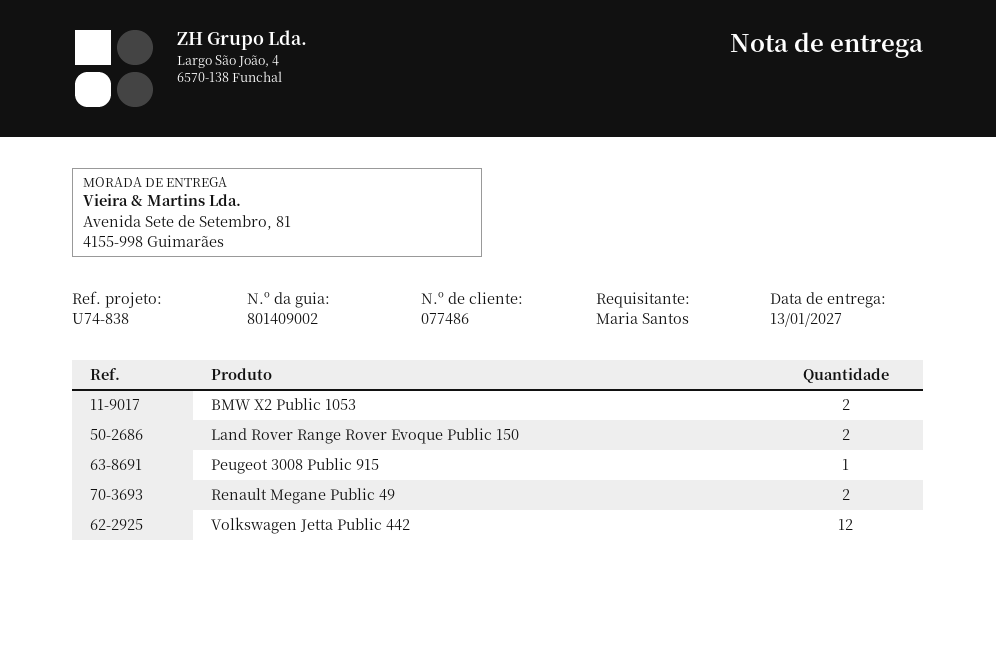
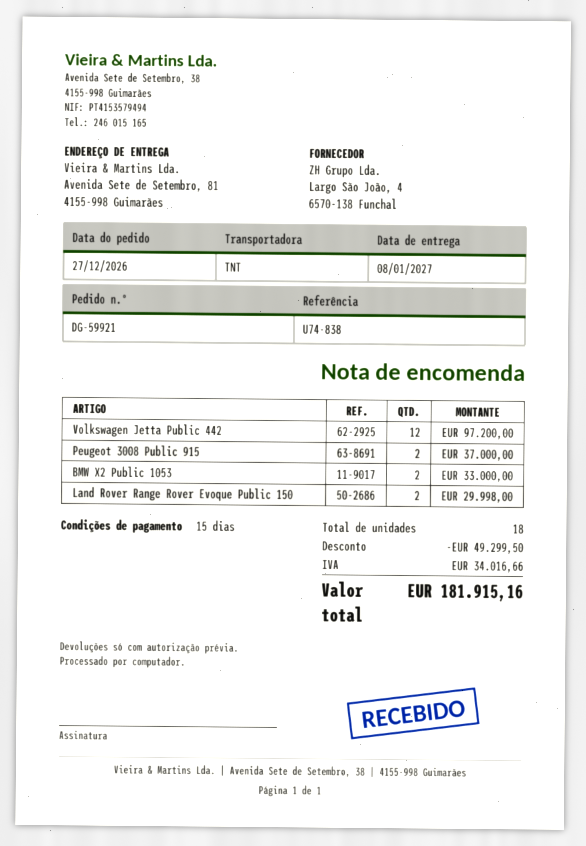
delivery date: 2027-01-13 -> 2027-01-08
Peugeot 3008 Public 915: 1 -> 2
Renault Megane Public 49: 2 -> none

